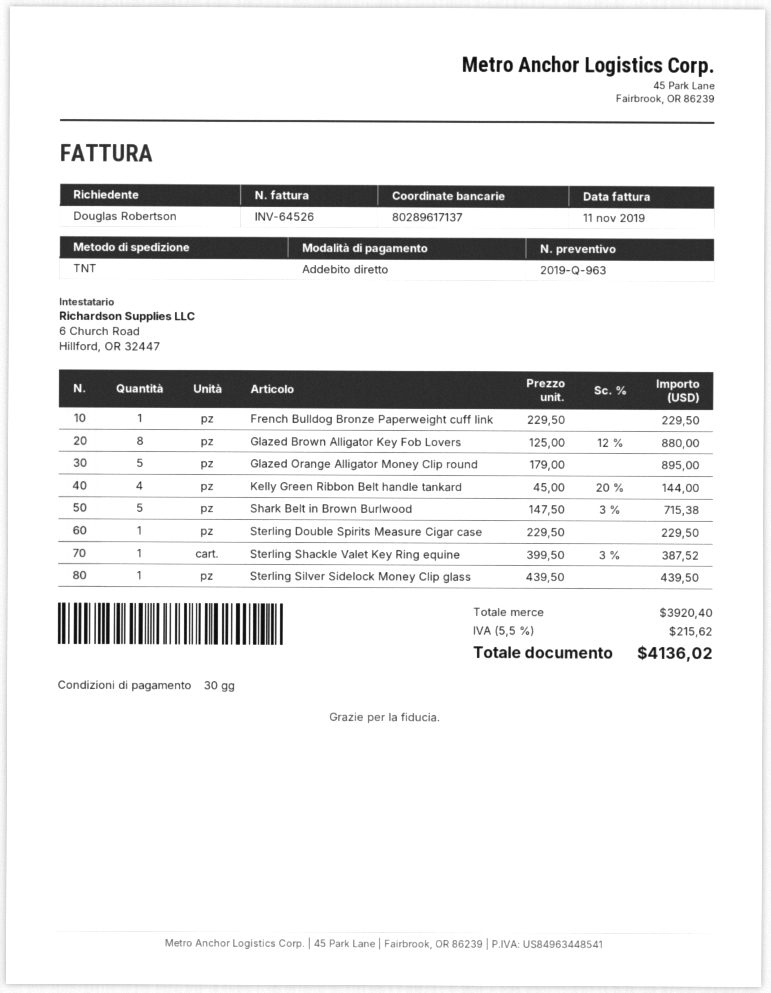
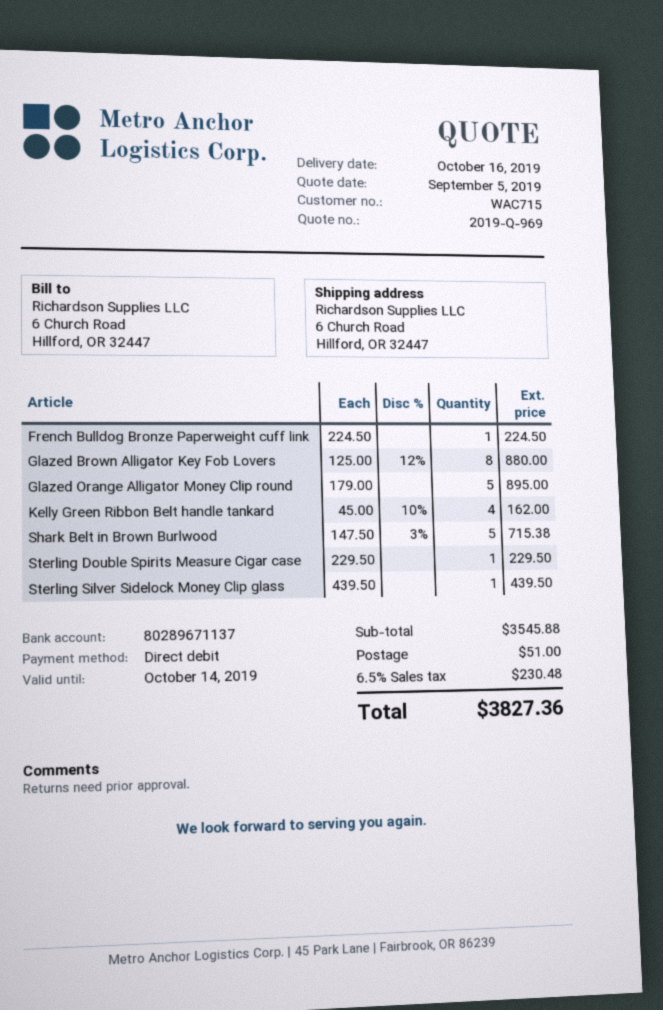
quote number: 2019-Q-963 -> 2019-Q-969
bank account: 80289617137 -> 80289671137
French Bulldog Bronze Paperweight cuff link: 1 x 229.50 = 229.50 -> 1 x 224.50 = 224.50
Kelly Green Ribbon Belt handle tankard: 4 x 45.00 - 20% = 144.00 -> 4 x 45.00 - 10% = 162.00
Sterling Shackle Valet Key Ring equine: 1 x 399.50 - 3% = 387.52 -> none
subtotal: 3920.40 -> 3545.88
shipping: none -> 51.00
tax: 5.5% = 215.62 -> 6.5% = 230.48
total: 4136.02 -> 3827.36

